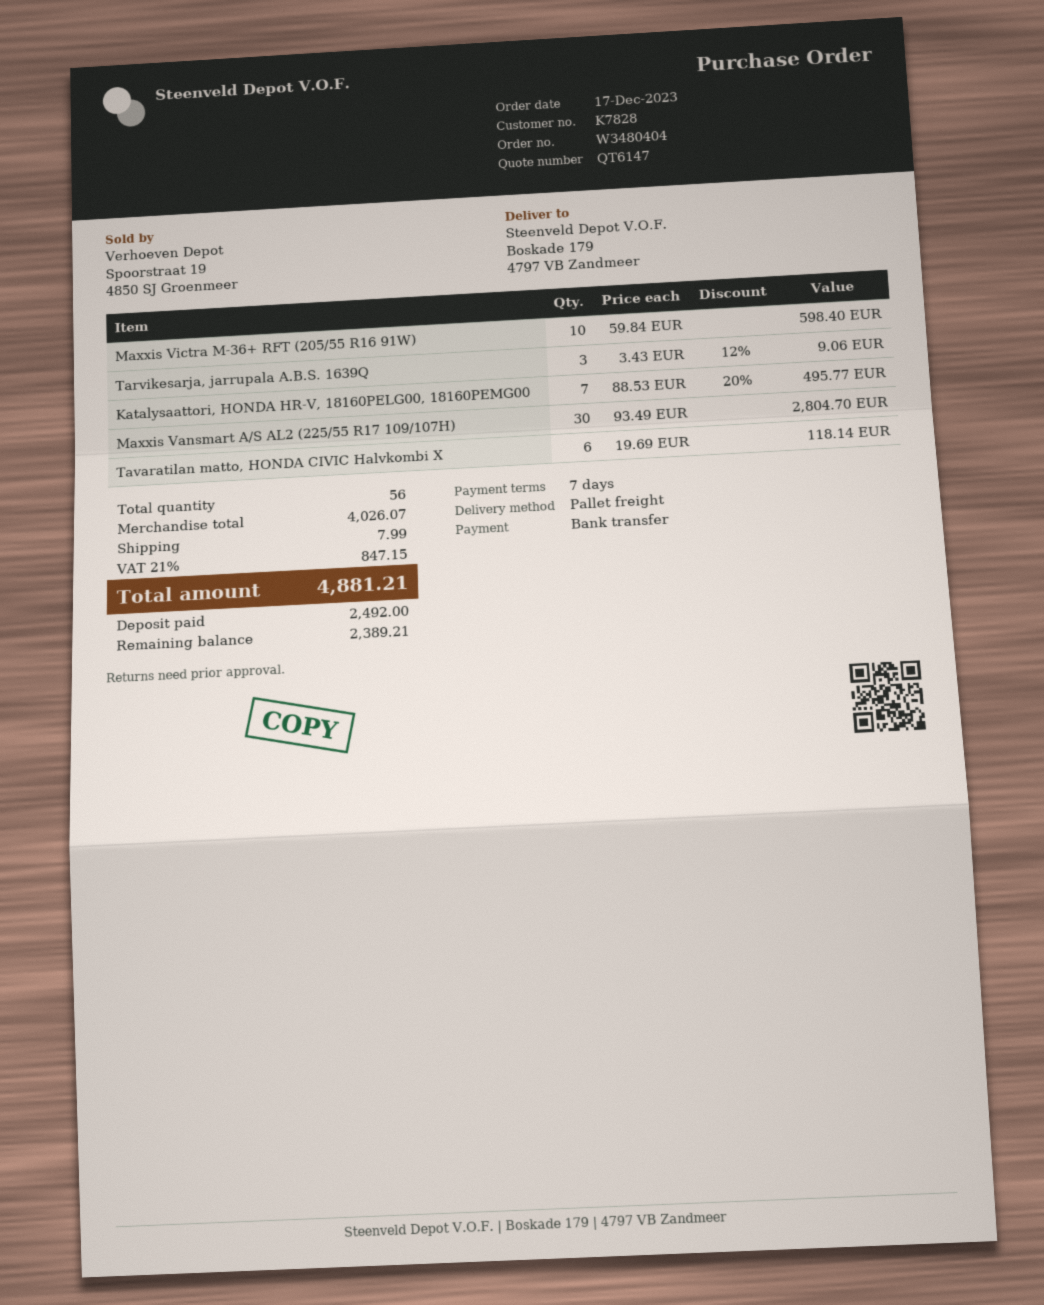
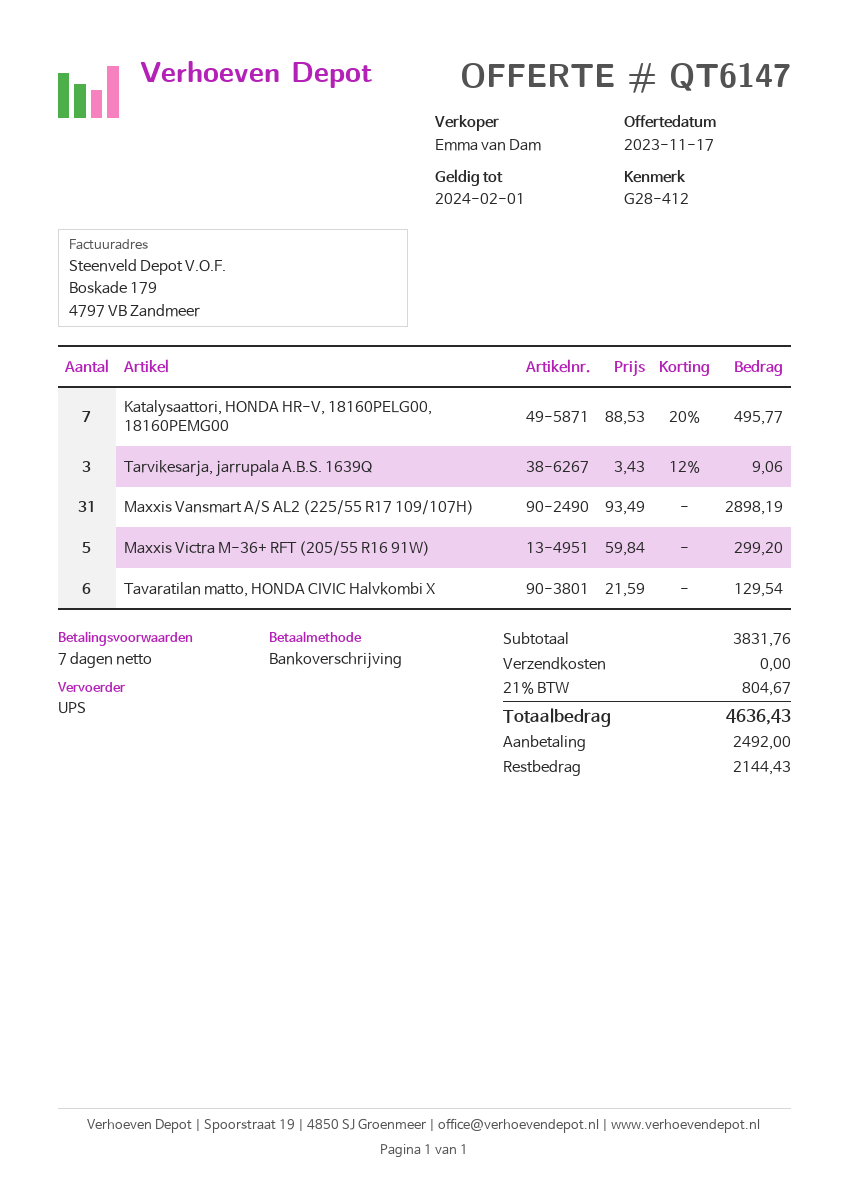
shipping method: pallet freight -> UPS
Maxxis Victra M-36+ RFT (205/55 R16 91W): 10 x 59.84 = 598.40 -> 5 x 59.84 = 299.20
Maxxis Vansmart A/S AL2 (225/55 R17 109/107H): 30 x 93.49 = 2804.70 -> 31 x 93.49 = 2898.19
Tavaratilan matto, HONDA CIVIC Halvkombi X: 6 x 19.69 = 118.14 -> 6 x 21.59 = 129.54
subtotal: 4026.07 -> 3831.76
shipping: 7.99 -> 0.00
tax: 21% = 847.15 -> 21% = 804.67
total: 4881.21 -> 4636.43
balance: 2389.21 -> 2144.43

